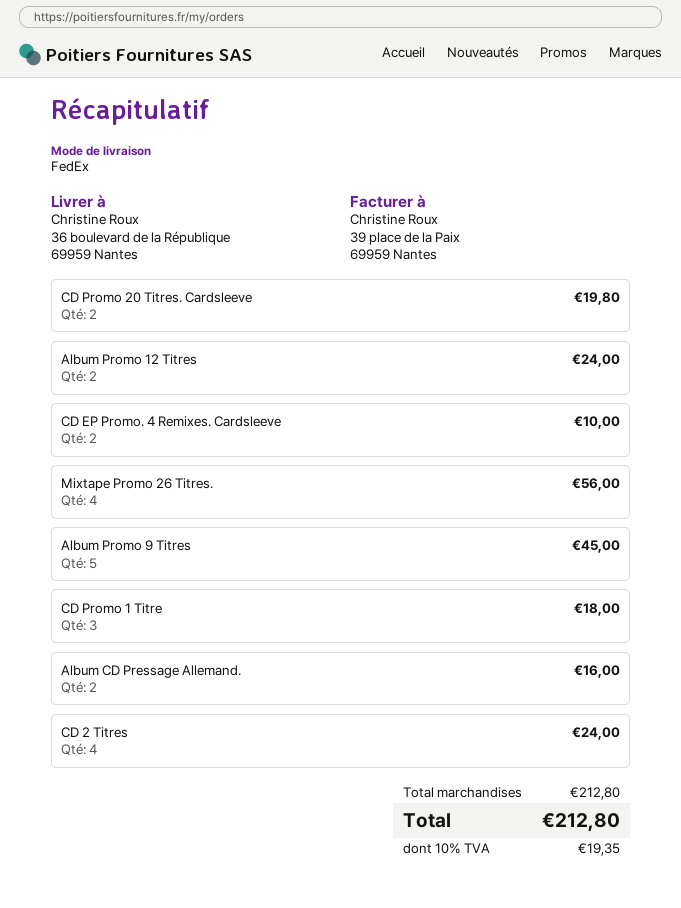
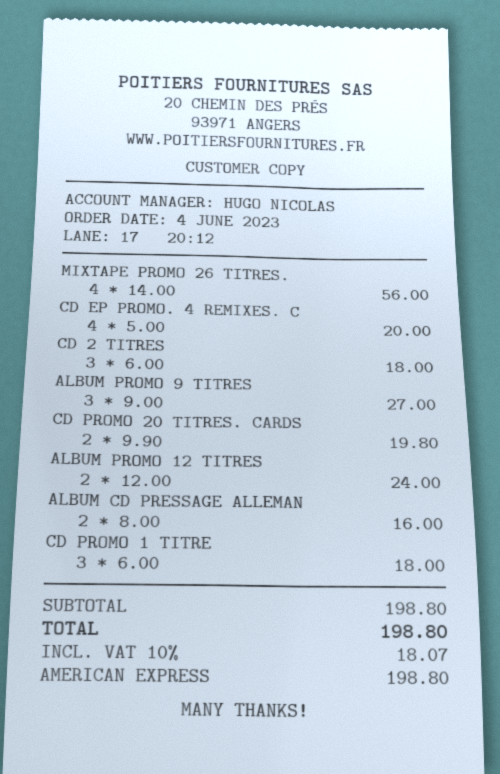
CD EP Promo. 4 Remixes. Cardsleeve: 2 for 10.00 -> 4 for 20.00
Album Promo 9 Titres: 5 for 45.00 -> 3 for 27.00
CD 2 Titres: 4 for 24.00 -> 3 for 18.00
subtotal: 212.80 -> 198.80
tax: 10% = 19.35 -> 10% = 18.07
total: 212.80 -> 198.80

